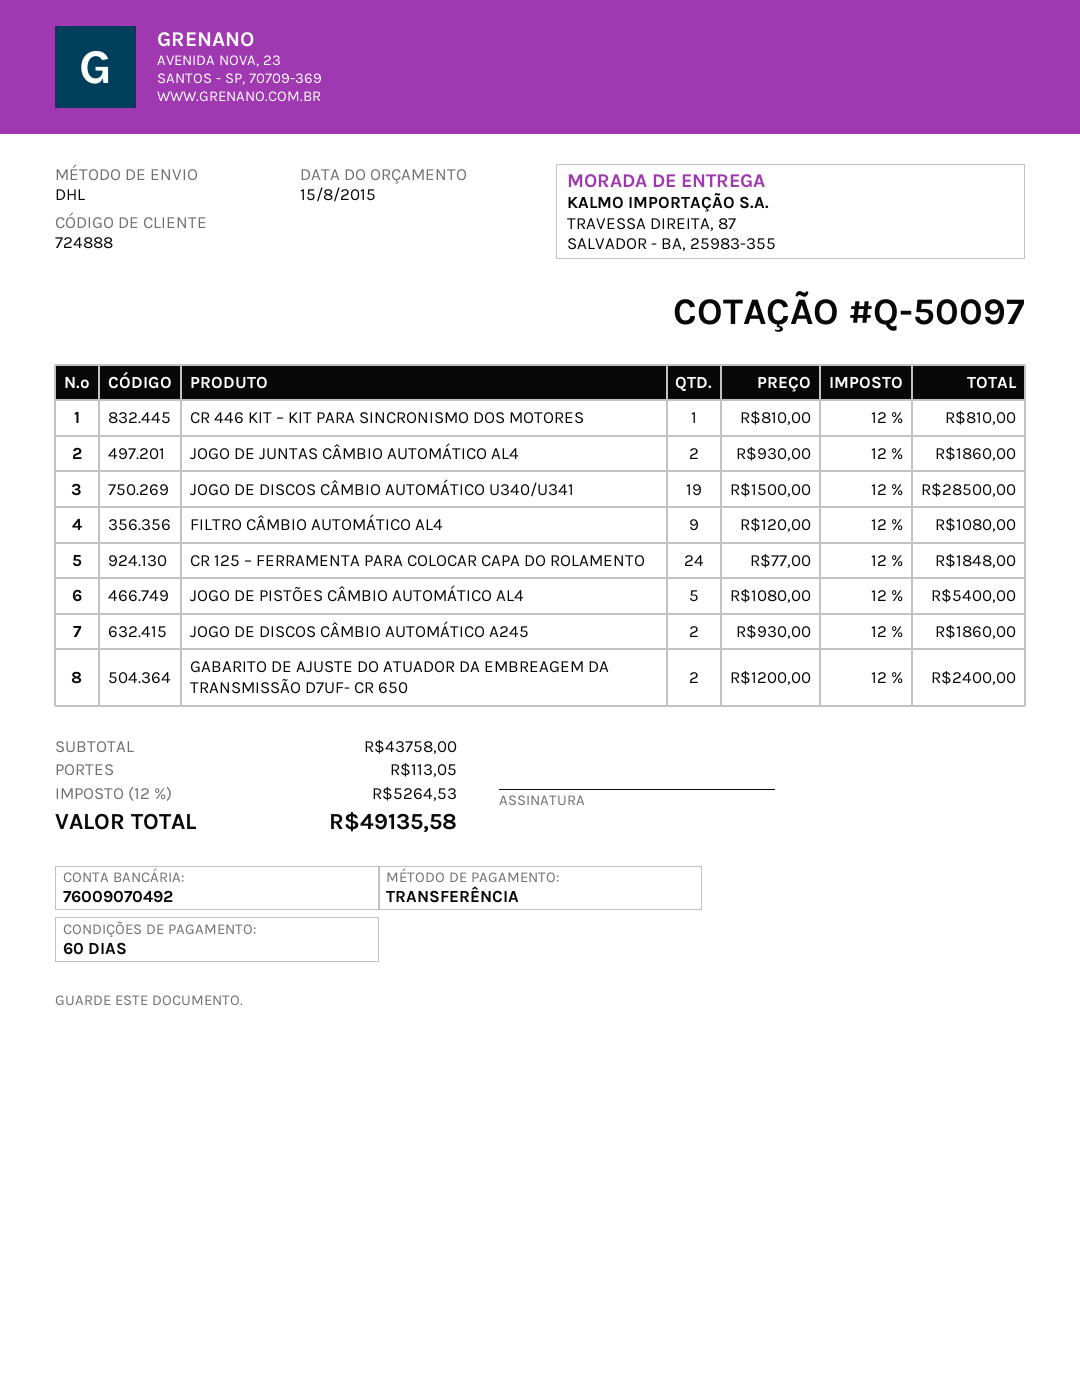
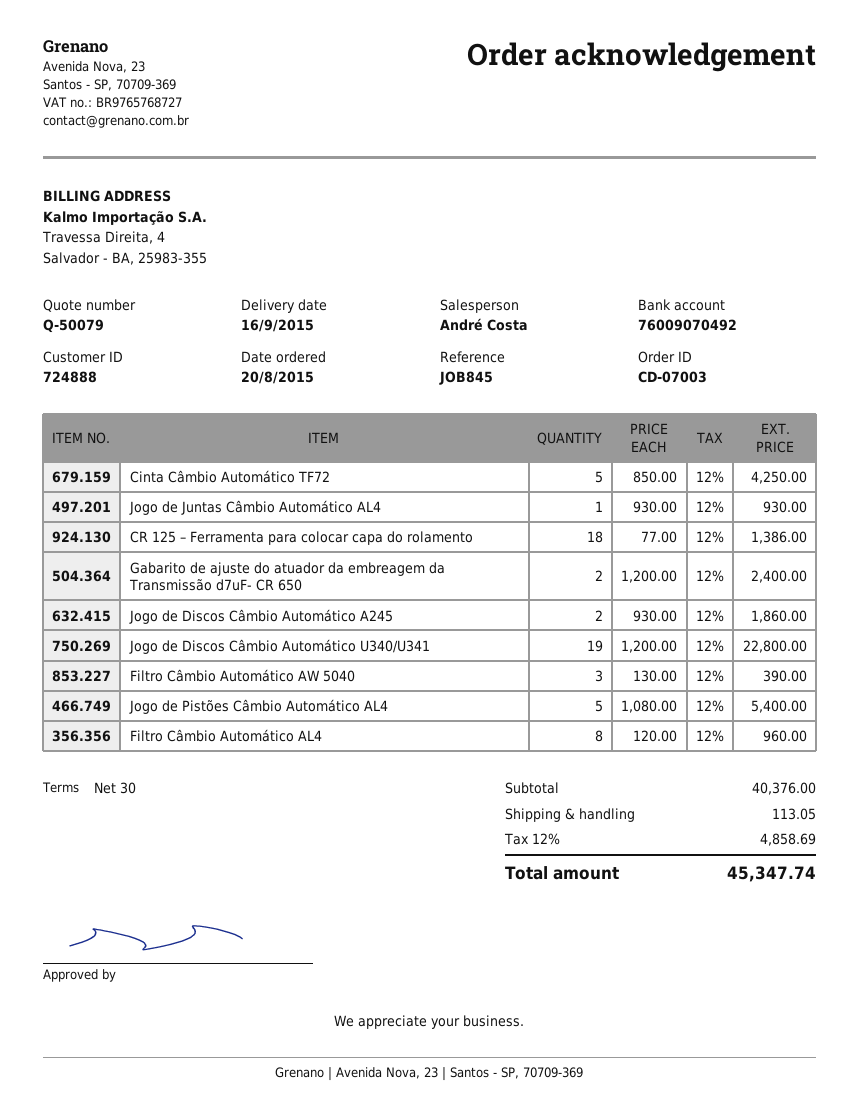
quote number: Q-50097 -> Q-50079
payment terms: 60 days -> 30 days
CR 446 KIT – KIT PARA SINCRONISMO DOS MOTORES: 1 x 810.00 = 810.00 -> none
JOGO DE JUNTAS CÂMBIO AUTOMÁTICO AL4: 2 x 930.00 = 1860.00 -> 1 x 930.00 = 930.00
JOGO DE DISCOS CÂMBIO AUTOMÁTICO U340/U341: 19 x 1500.00 = 28500.00 -> 19 x 1200.00 = 22800.00
FILTRO CÂMBIO AUTOMÁTICO AL4: 9 x 120.00 = 1080.00 -> 8 x 120.00 = 960.00
CR 125 – FERRAMENTA PARA COLOCAR CAPA DO ROLAMENTO: 24 x 77.00 = 1848.00 -> 18 x 77.00 = 1386.00
Cinta Câmbio Automático TF72: none -> 5 x 850.00 = 4250.00
Filtro Câmbio Automático AW 5040: none -> 3 x 130.00 = 390.00
subtotal: 43758.00 -> 40376.00
tax: 12% = 5264.53 -> 12% = 4858.69
total: 49135.58 -> 45347.74

